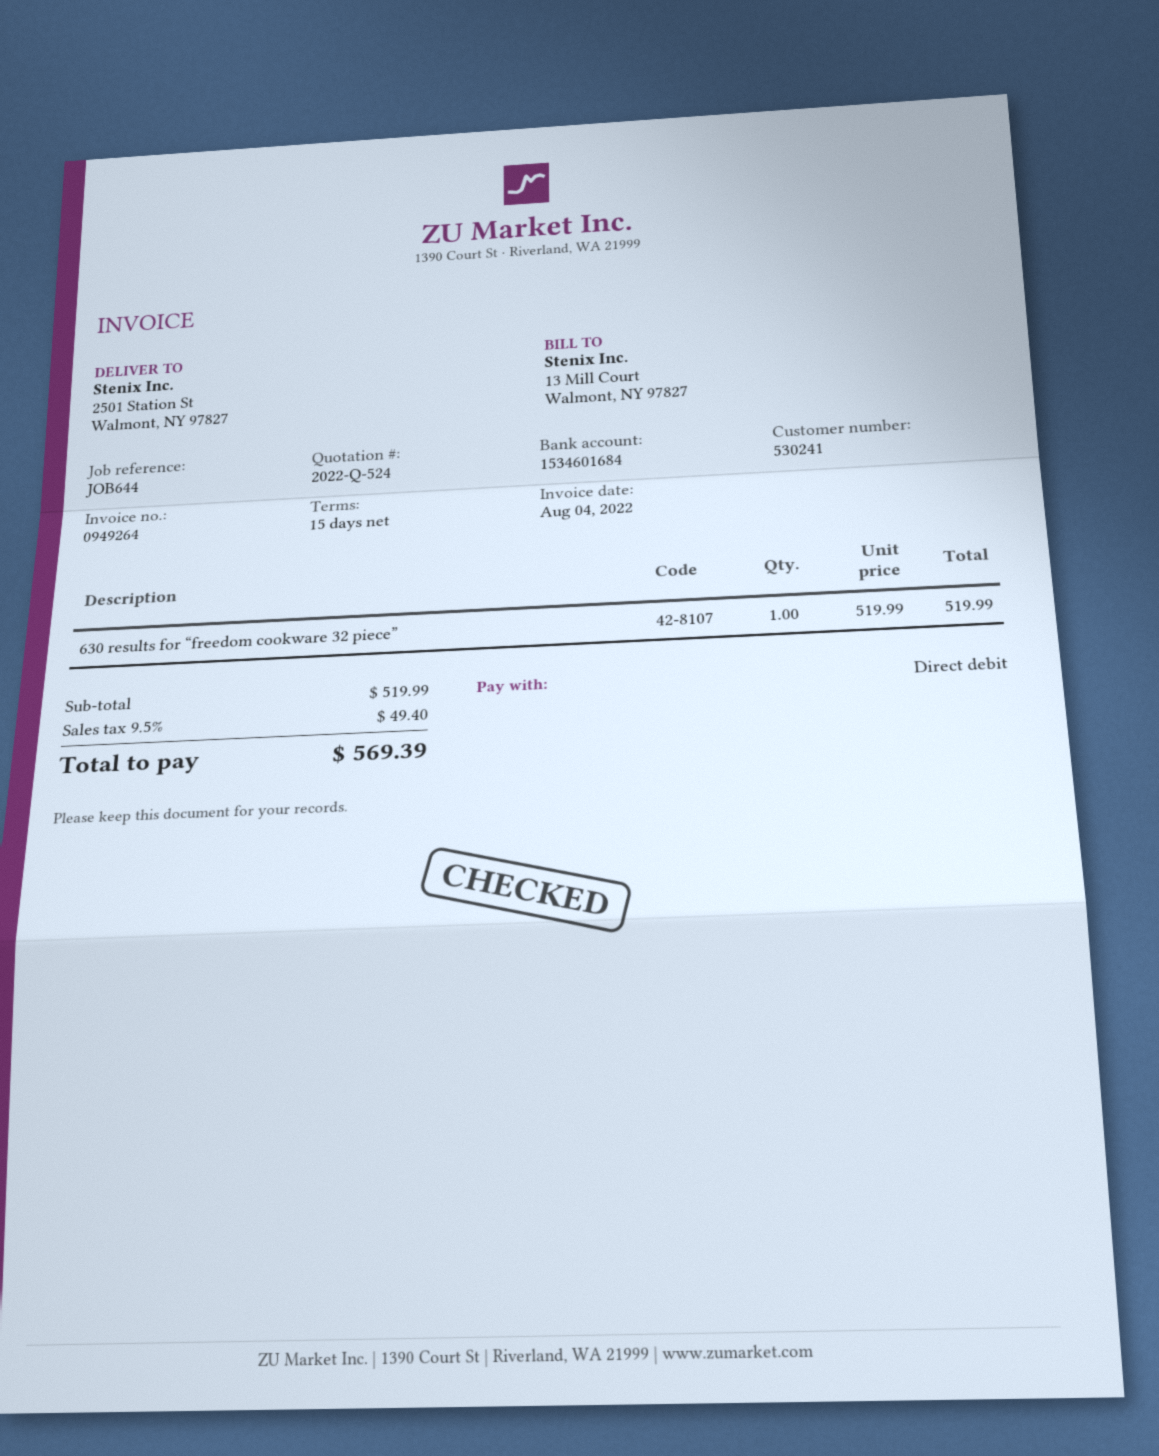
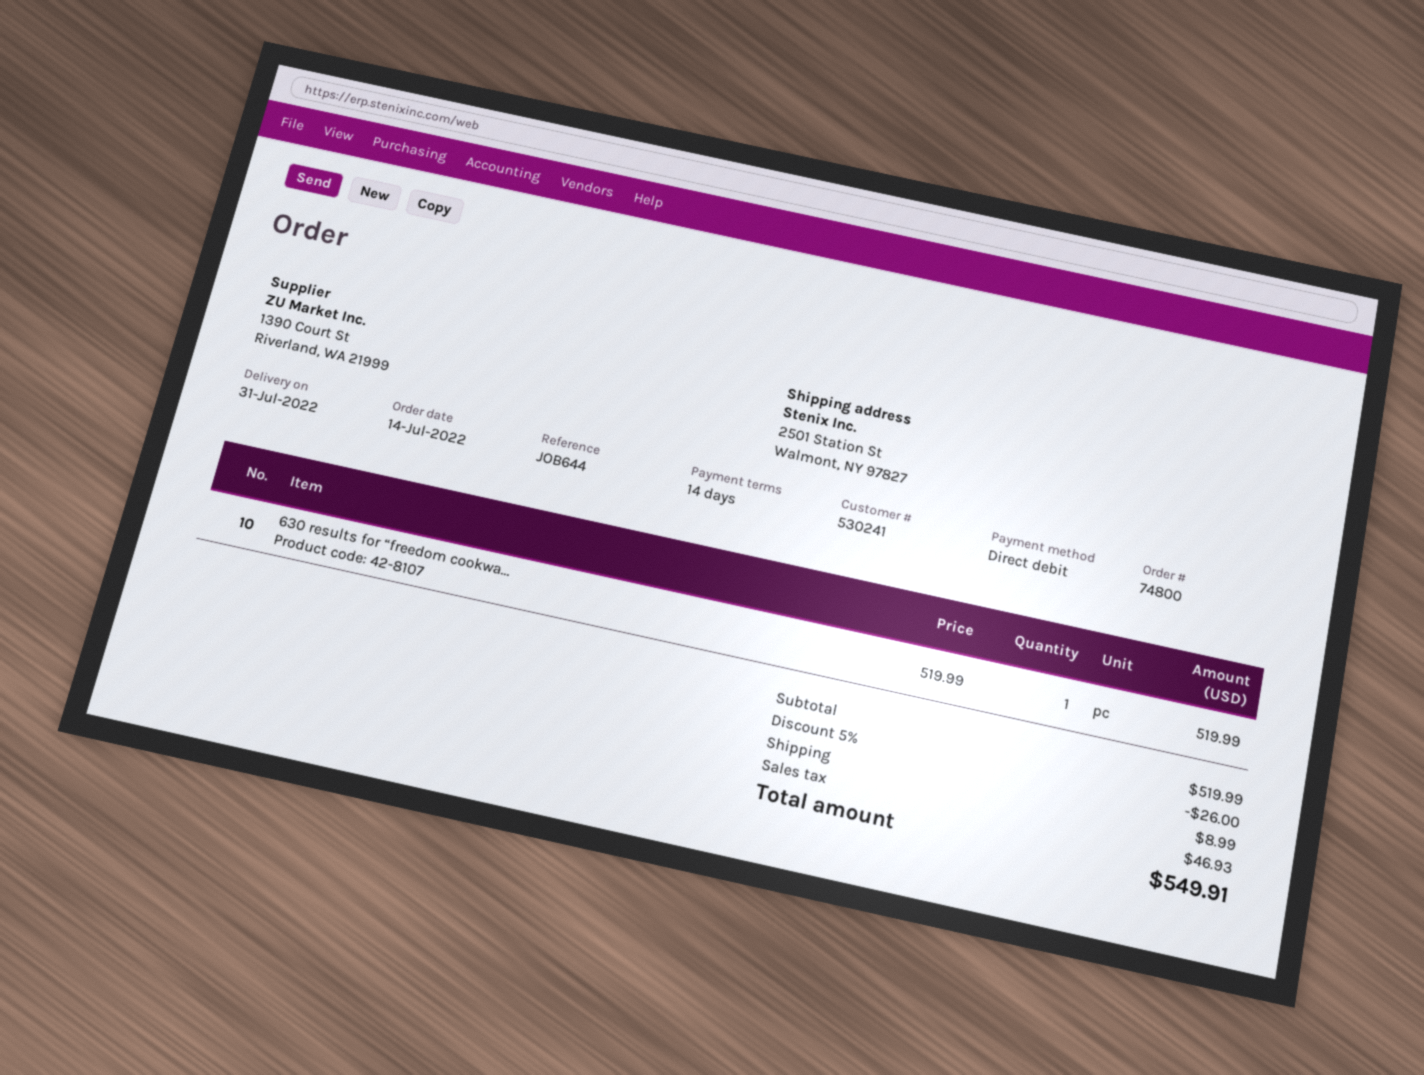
payment terms: 15 days -> 14 days
discount: none -> 5% = 26.00
shipping: none -> 8.99
tax: 49.40 -> 46.93
total: 569.39 -> 549.91

